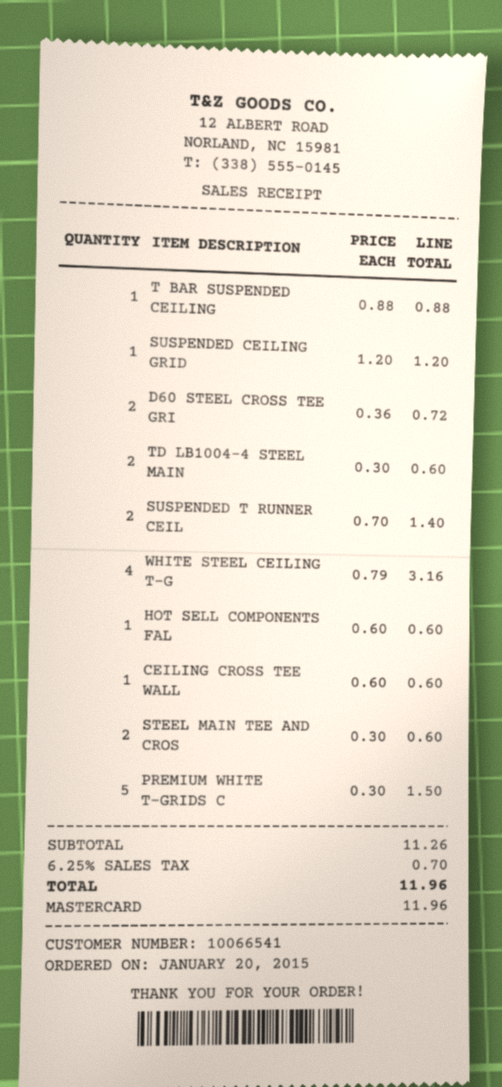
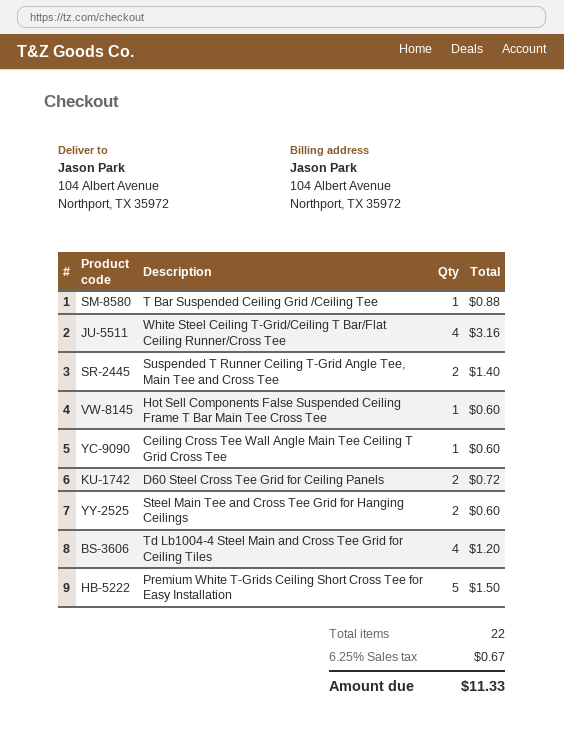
SUSPENDED CEILING GRID: 1 for 1.20 -> none
TD LB1004-4 STEEL MAIN: 2 for 0.60 -> 4 for 1.20
tax: 6.25% = 0.70 -> 6.25% = 0.67
total: 11.96 -> 11.33

